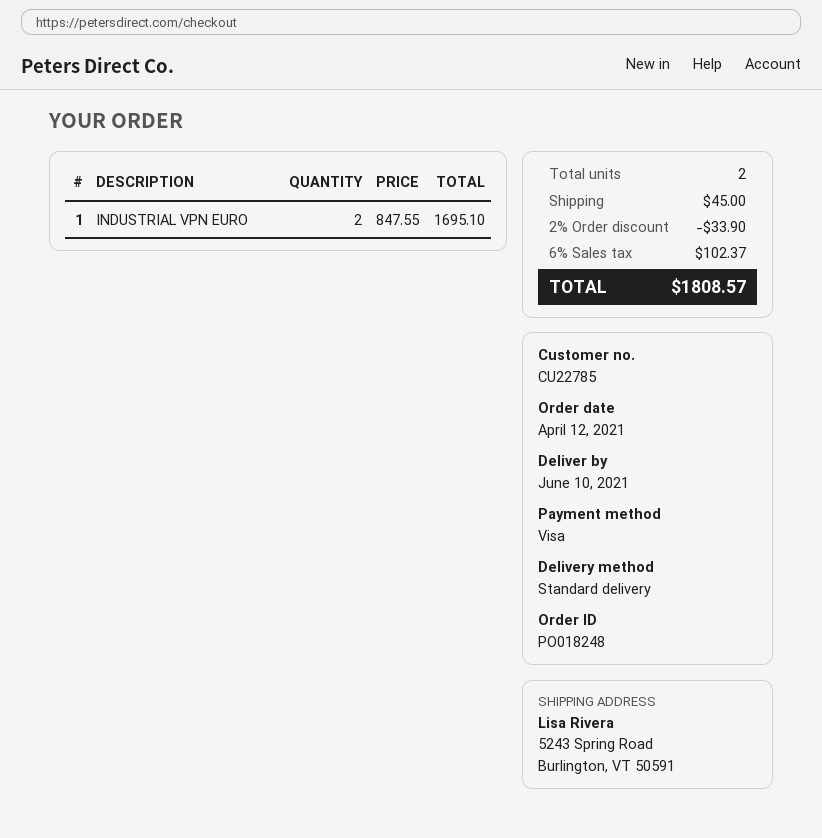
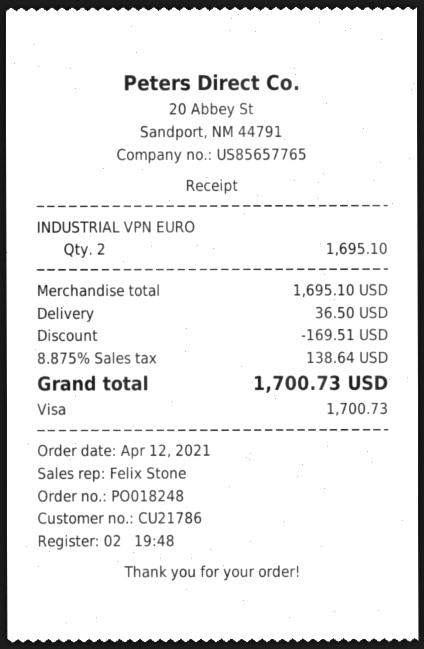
customer number: CU22785 -> CU21786
discount: 33.90 -> 169.51
shipping: 45.00 -> 36.50
tax: 6% = 102.37 -> 8.875% = 138.64
total: 1808.57 -> 1700.73

